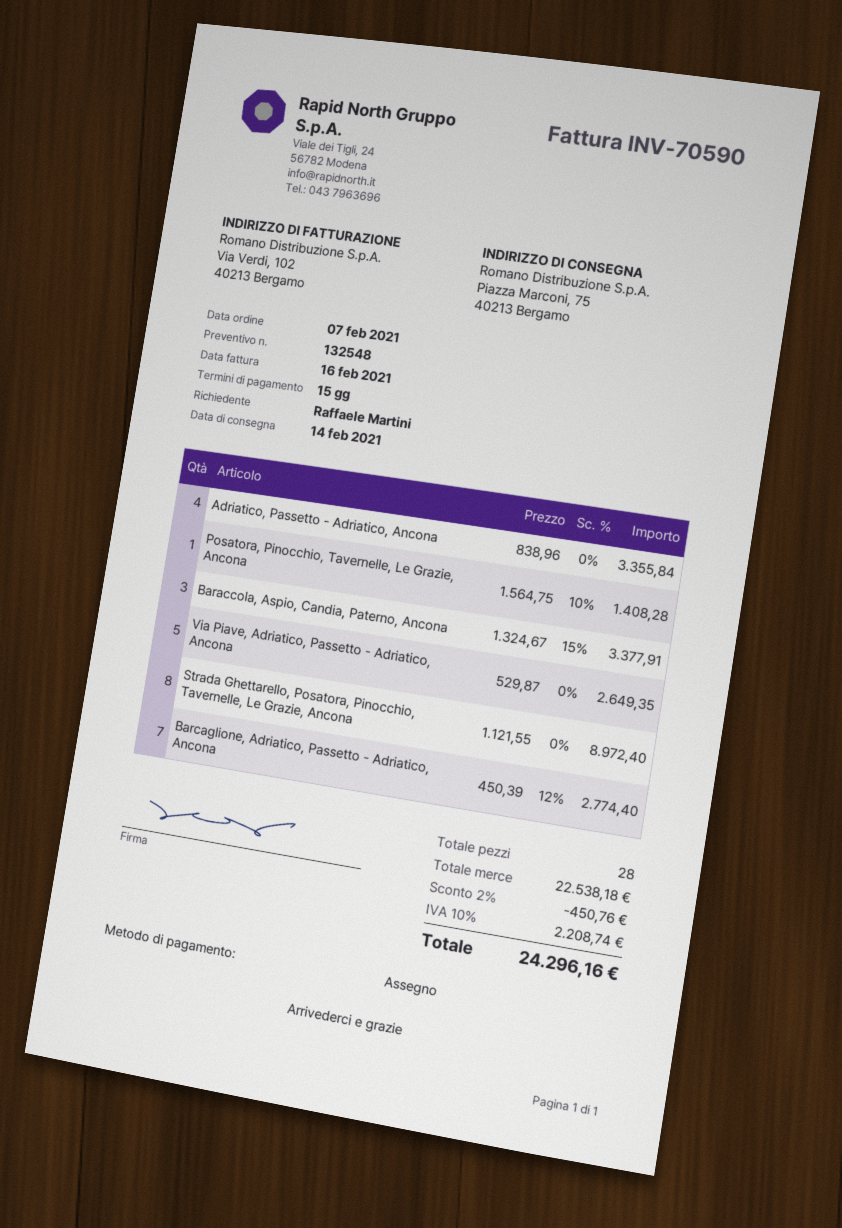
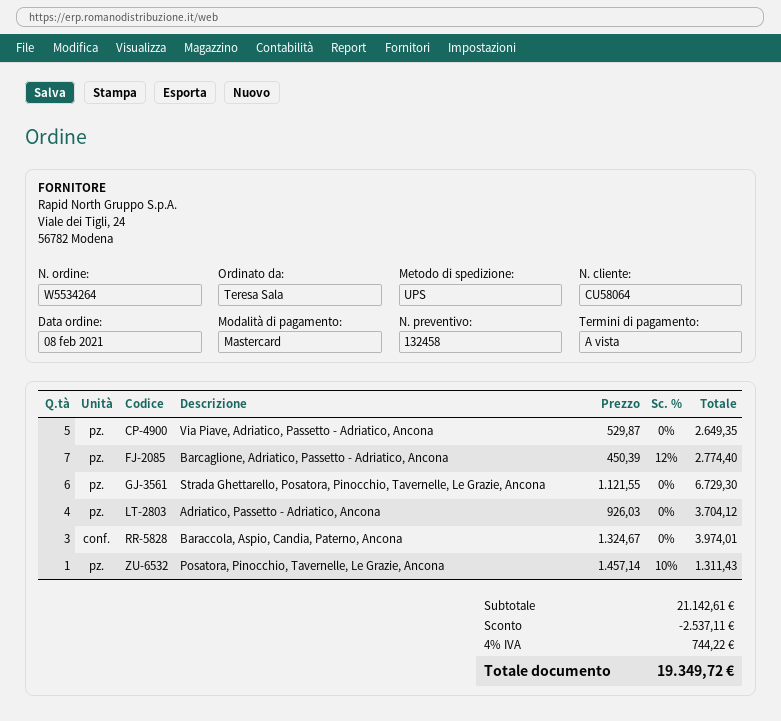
quote number: 132548 -> 132458
order date: 2021-02-07 -> 2021-02-08
payment terms: 15 days -> on receipt
ordered by: Raffaele Martini -> Teresa Sala
payment method: cheque -> Mastercard
Adriatico, Passetto - Adriatico, Ancona: 4 x 838.96 = 3355.84 -> 4 x 926.03 = 3704.12
Posatora, Pinocchio, Tavernelle, Le Grazie, Ancona: 1 x 1564.75 - 10% = 1408.28 -> 1 x 1457.14 - 10% = 1311.43
Baraccola, Aspio, Candia, Paterno, Ancona: 3 x 1324.67 - 15% = 3377.91 -> 3 x 1324.67 = 3974.01
Strada Ghettarello, Posatora, Pinocchio, Tavernelle, Le Grazie, Ancona: 8 x 1121.55 = 8972.40 -> 6 x 1121.55 = 6729.30
subtotal: 22538.18 -> 21142.61
discount: 450.76 -> 2537.11
tax: 10% = 2208.74 -> 4% = 744.22
total: 24296.16 -> 19349.72

